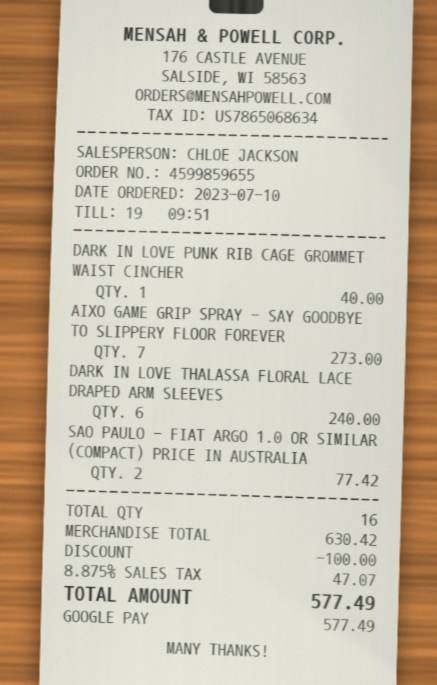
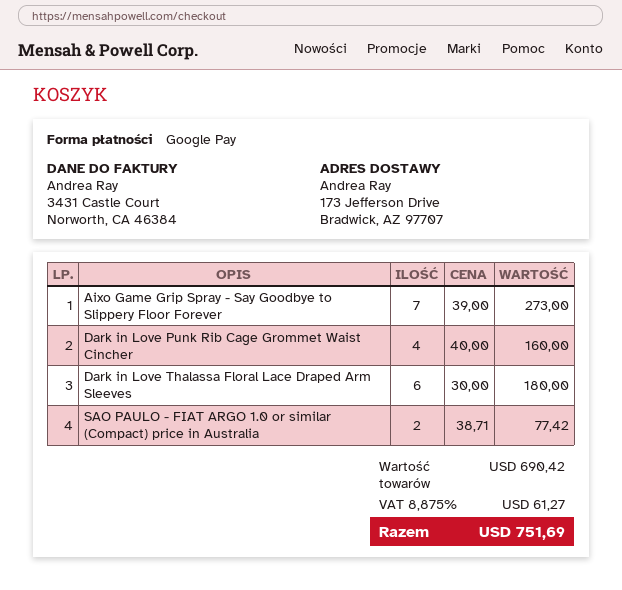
DARK IN LOVE PUNK RIB CAGE GROMMET WAIST CINCHER: 1 for 40.00 -> 4 for 160.00
DARK IN LOVE THALASSA FLORAL LACE DRAPED ARM SLEEVES: 6 for 240.00 -> 6 for 180.00
subtotal: 630.42 -> 690.42
discount: 100.00 -> none
tax: 8.875% = 47.07 -> 8.875% = 61.27
total: 577.49 -> 751.69

